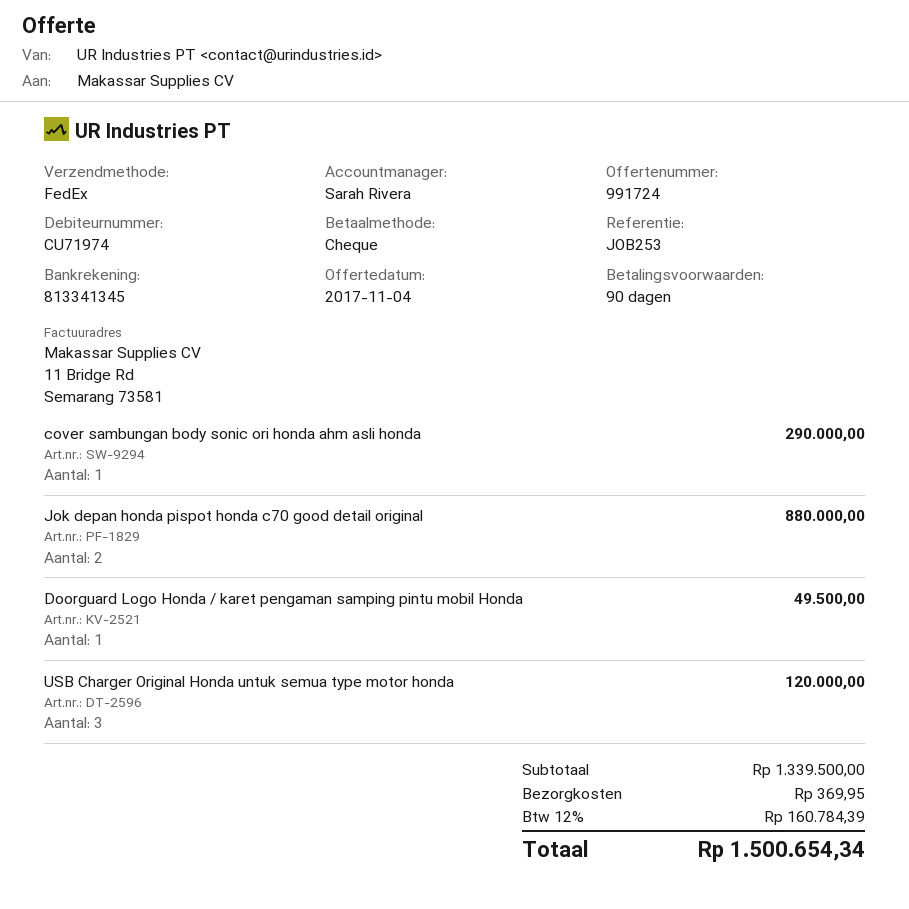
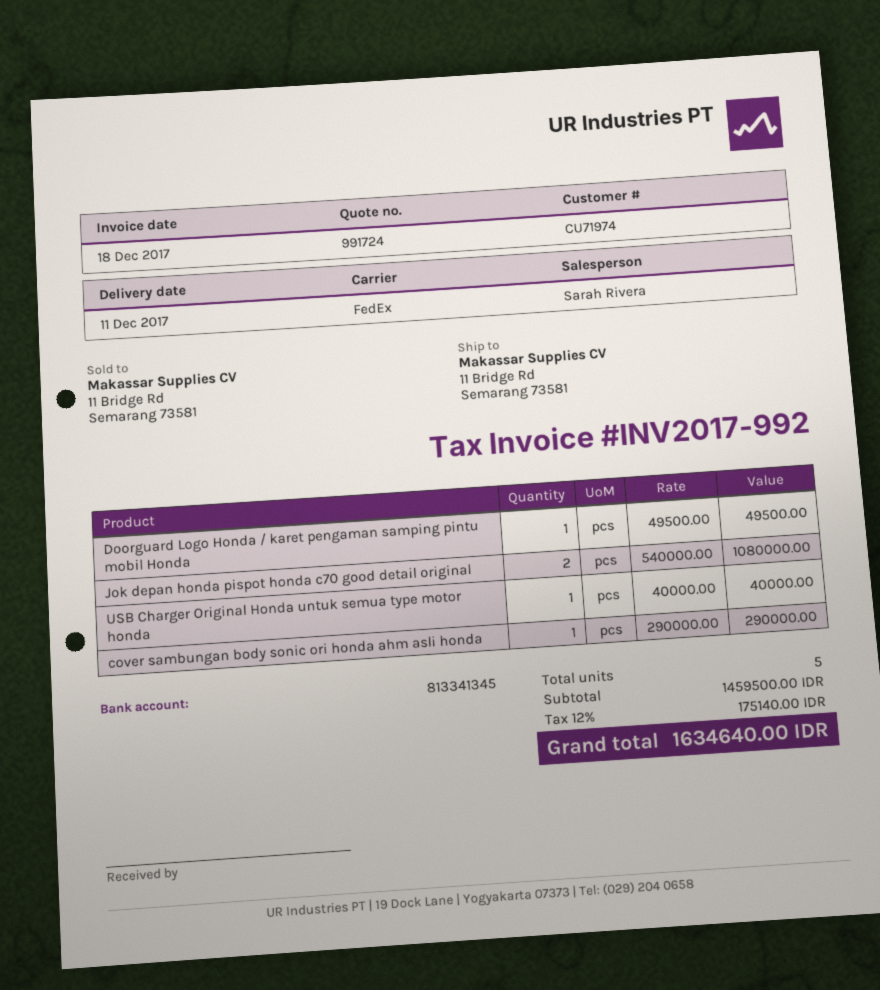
Jok depan honda pispot honda c70 good detail original: 2 for 880000.00 -> 2 for 1080000.00
USB Charger Original Honda untuk semua type motor honda: 3 for 120000.00 -> 1 for 40000.00
subtotal: 1339500.00 -> 1459500.00
shipping: 369.95 -> none
tax: 12% = 160784.39 -> 12% = 175140.00
total: 1500654.34 -> 1634640.00

